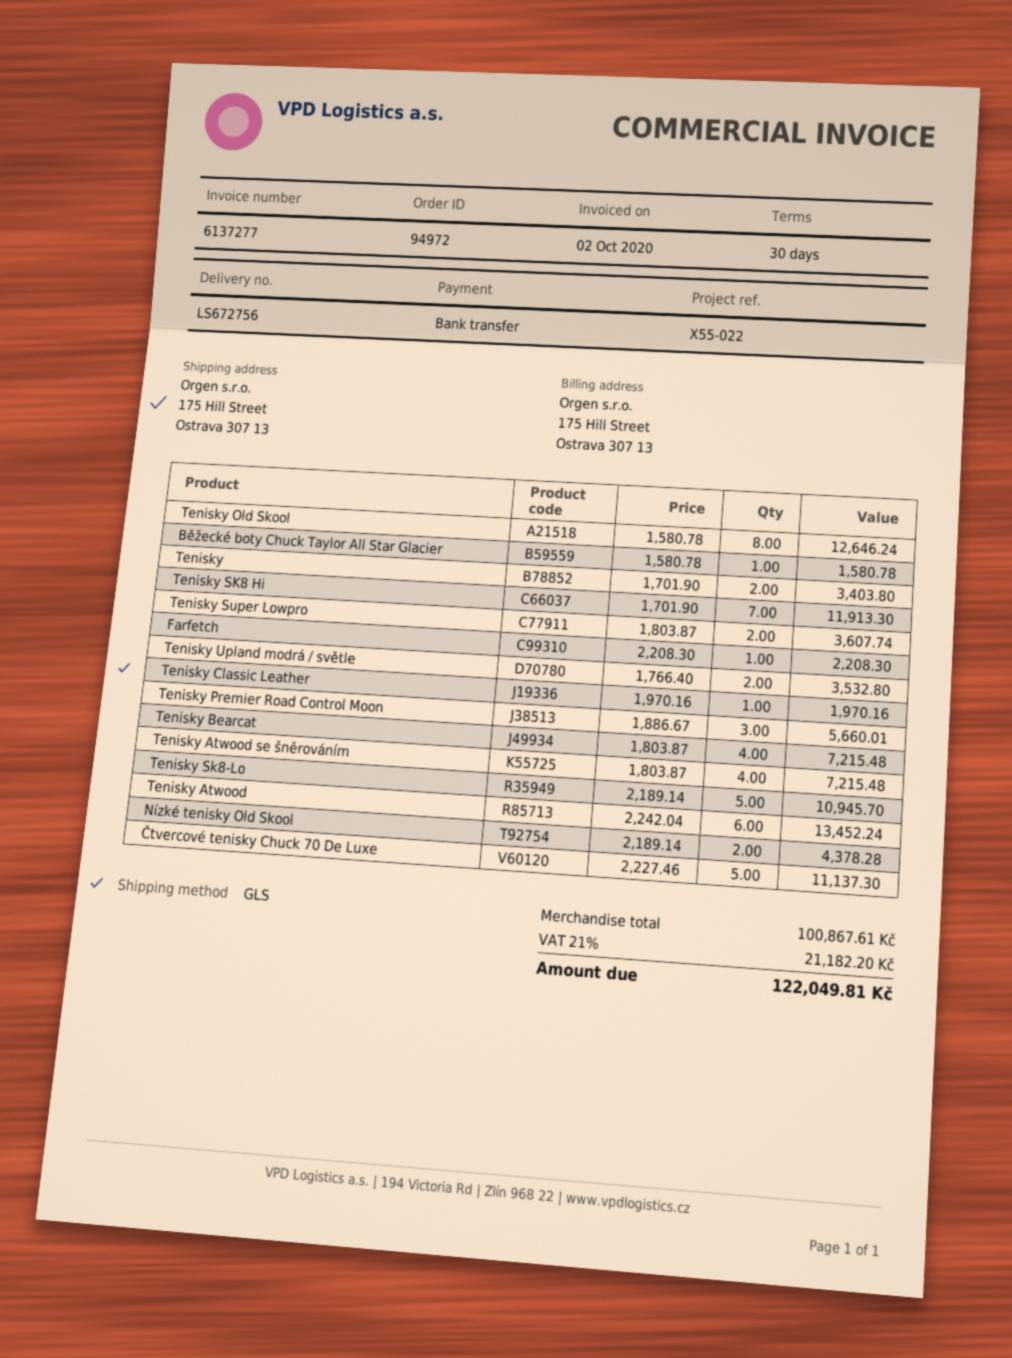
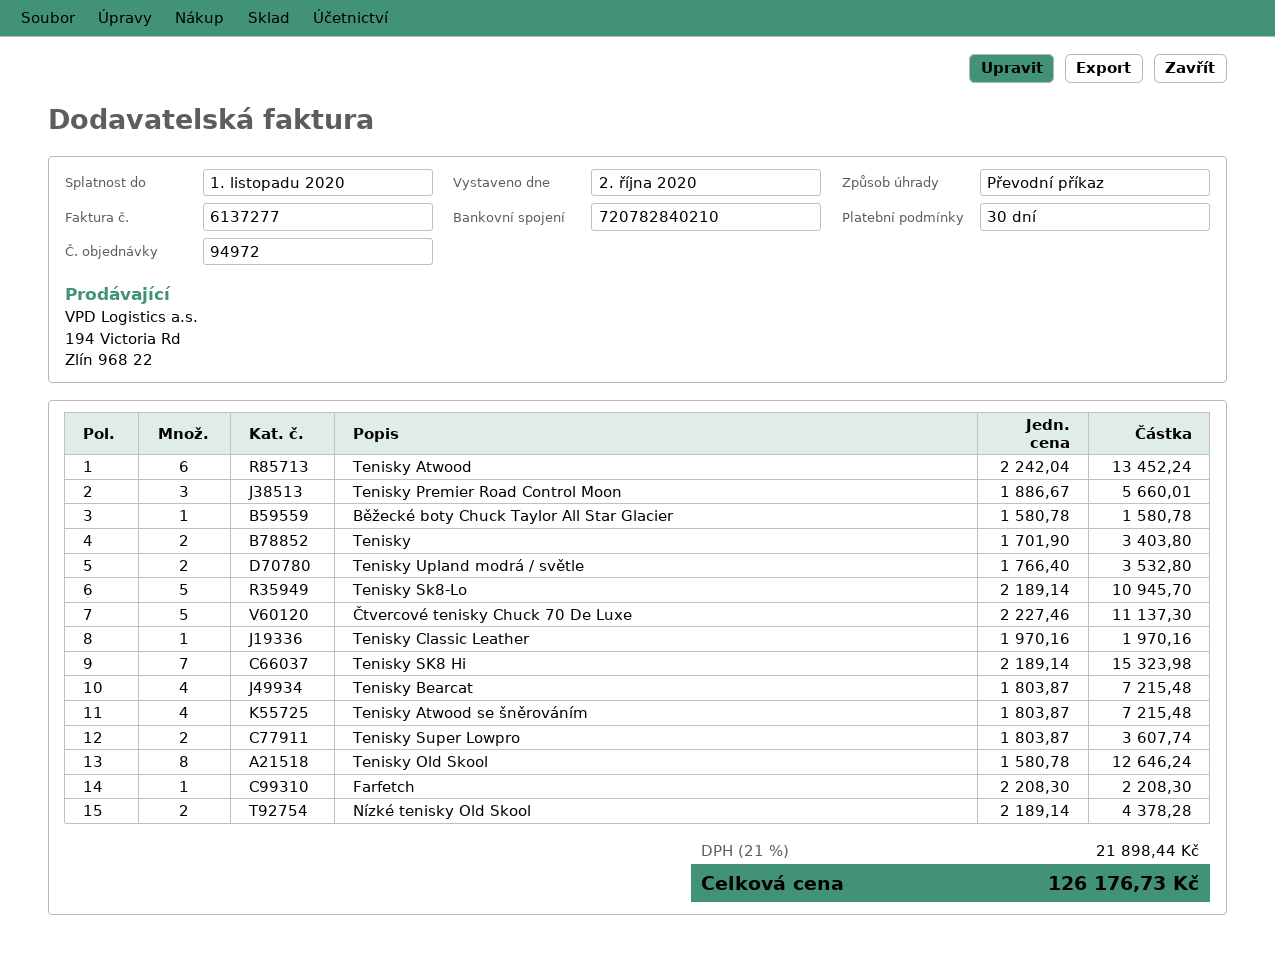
Tenisky SK8 Hi: 7 x 1701.90 = 11913.30 -> 7 x 2189.14 = 15323.98
tax: 21% = 21182.20 -> 21% = 21898.44
total: 122049.81 -> 126176.73

